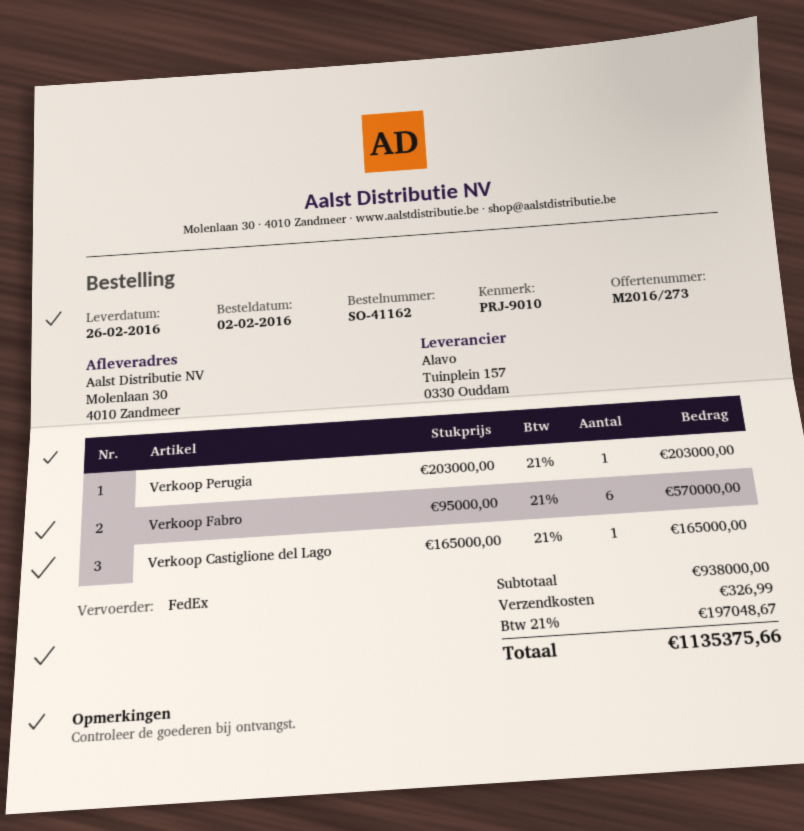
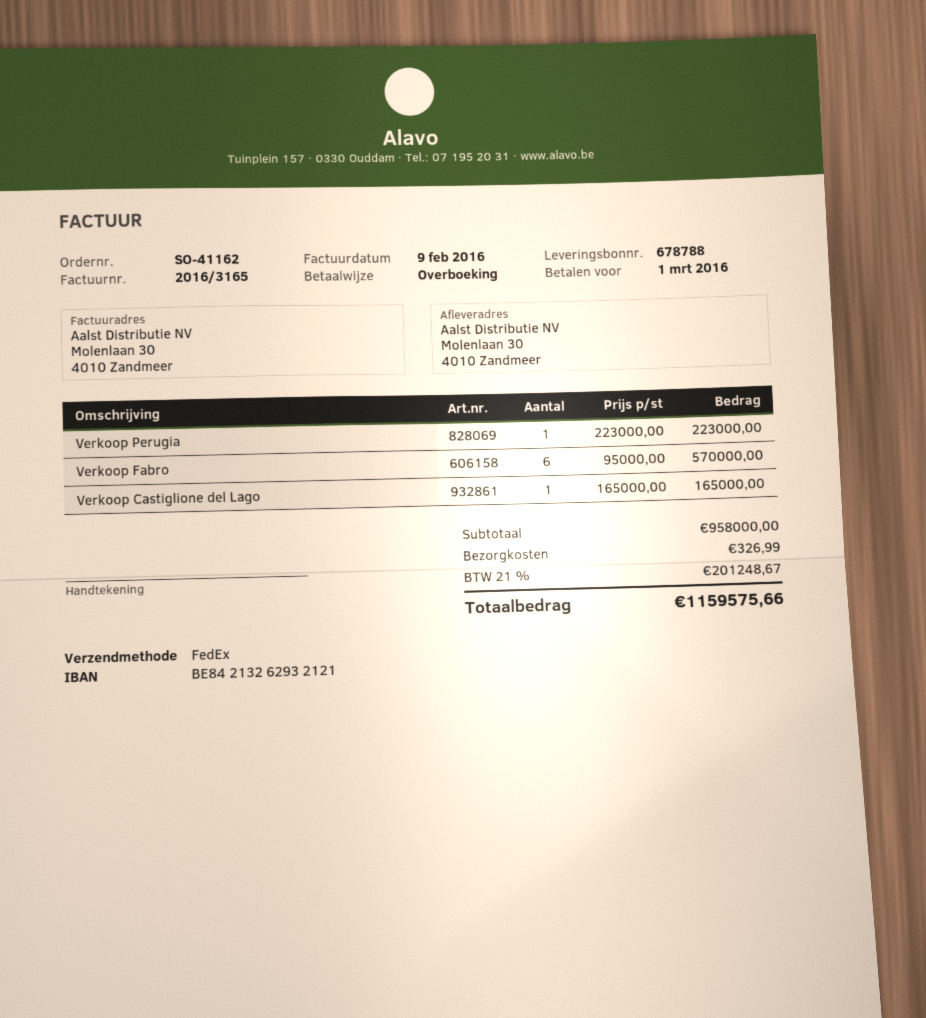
Verkoop Perugia: 1 x 203000.00 = 203000.00 -> 1 x 223000.00 = 223000.00
subtotal: 938000.00 -> 958000.00
tax: 21% = 197048.67 -> 21% = 201248.67
total: 1135375.66 -> 1159575.66

